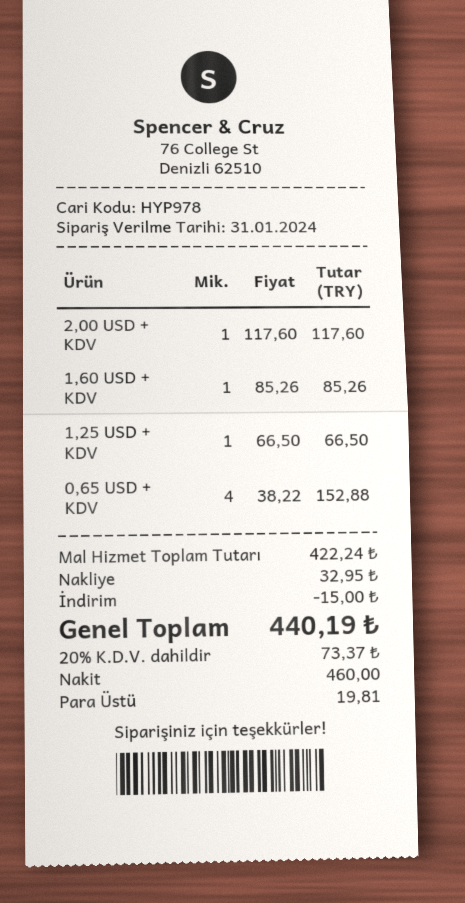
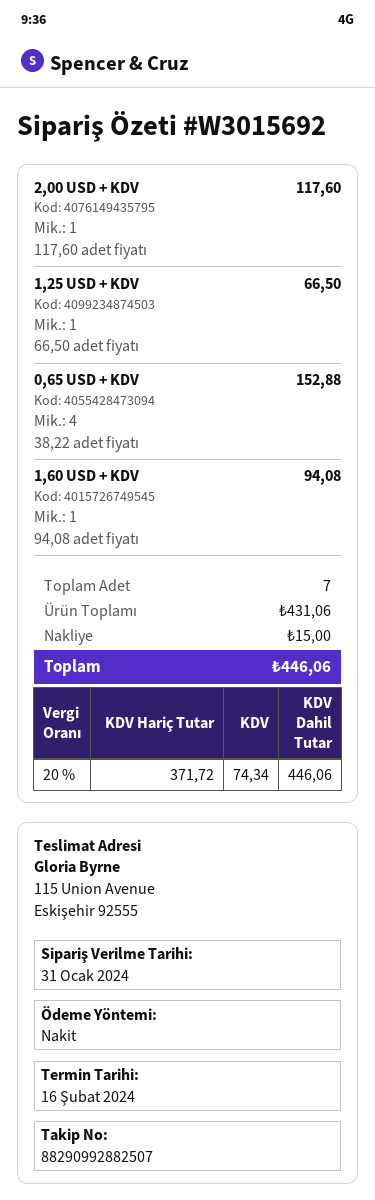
1,60 USD + KDV: 1 x 85.26 = 85.26 -> 1 x 94.08 = 94.08
subtotal: 422.24 -> 431.06
discount: 15.00 -> none
shipping: 32.95 -> 15.00
tax: 20% = 73.37 -> 20% = 74.34
total: 440.19 -> 446.06

